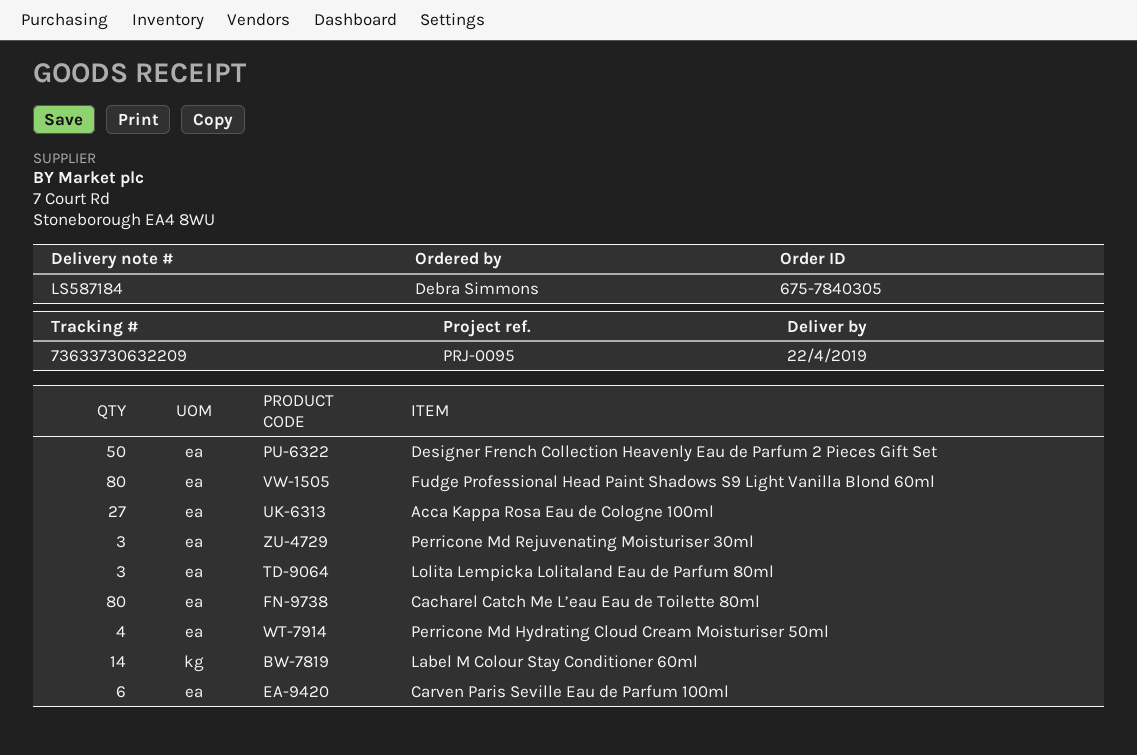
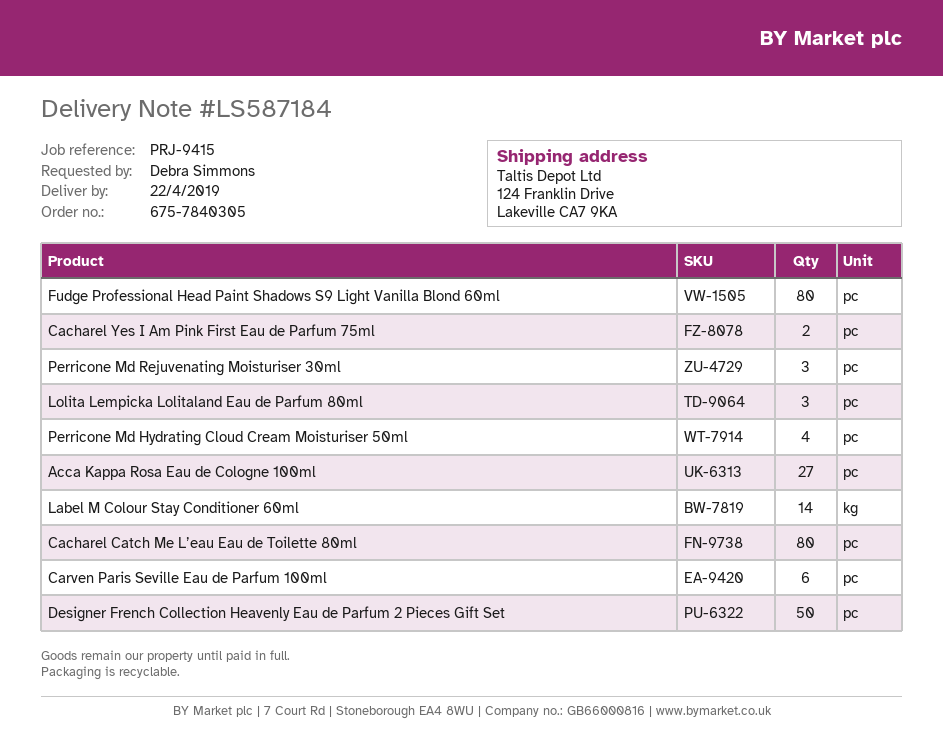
reference: PRJ-0095 -> PRJ-9415
Cacharel Yes I Am Pink First Eau de Parfum 75ml: none -> 2

